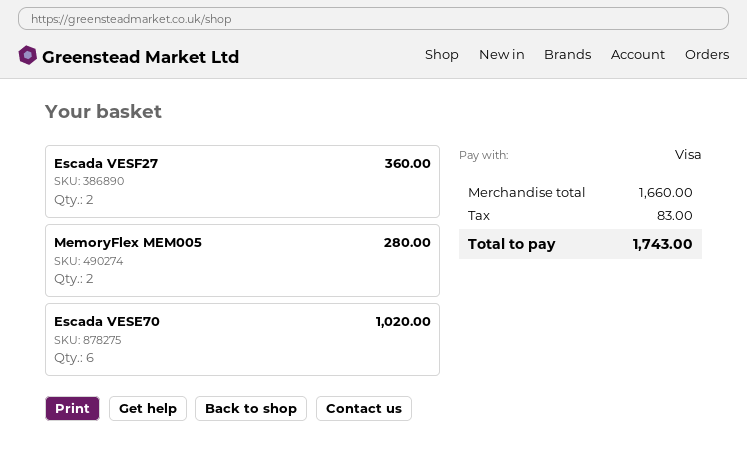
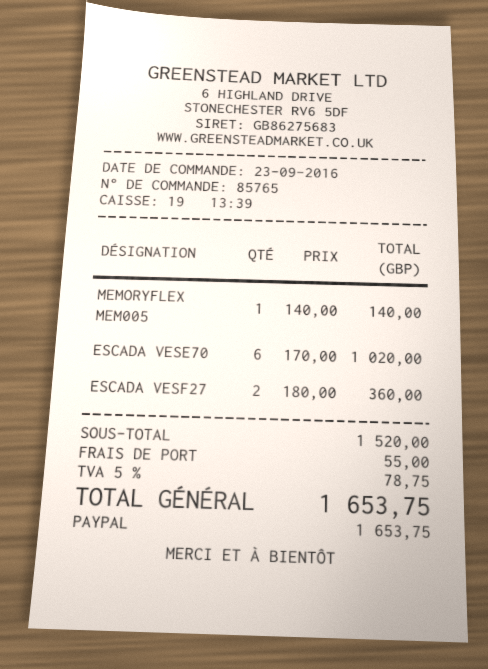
payment method: Visa -> PayPal
MemoryFlex MEM005: 2 for 280.00 -> 1 for 140.00
subtotal: 1660.00 -> 1520.00
shipping: none -> 55.00
tax: 83.00 -> 78.75
total: 1743.00 -> 1653.75

